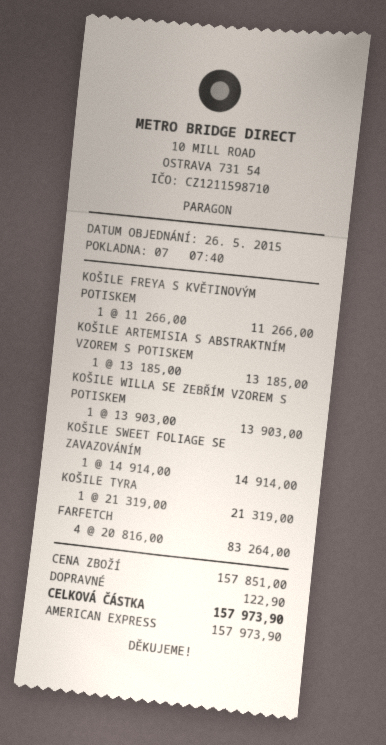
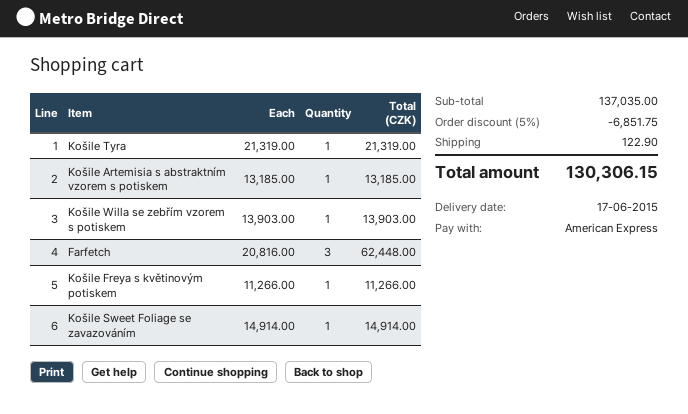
FARFETCH: 4 x 20816.00 = 83264.00 -> 3 x 20816.00 = 62448.00
subtotal: 157851.00 -> 137035.00
discount: none -> 5% = 6851.75
total: 157973.90 -> 130306.15

